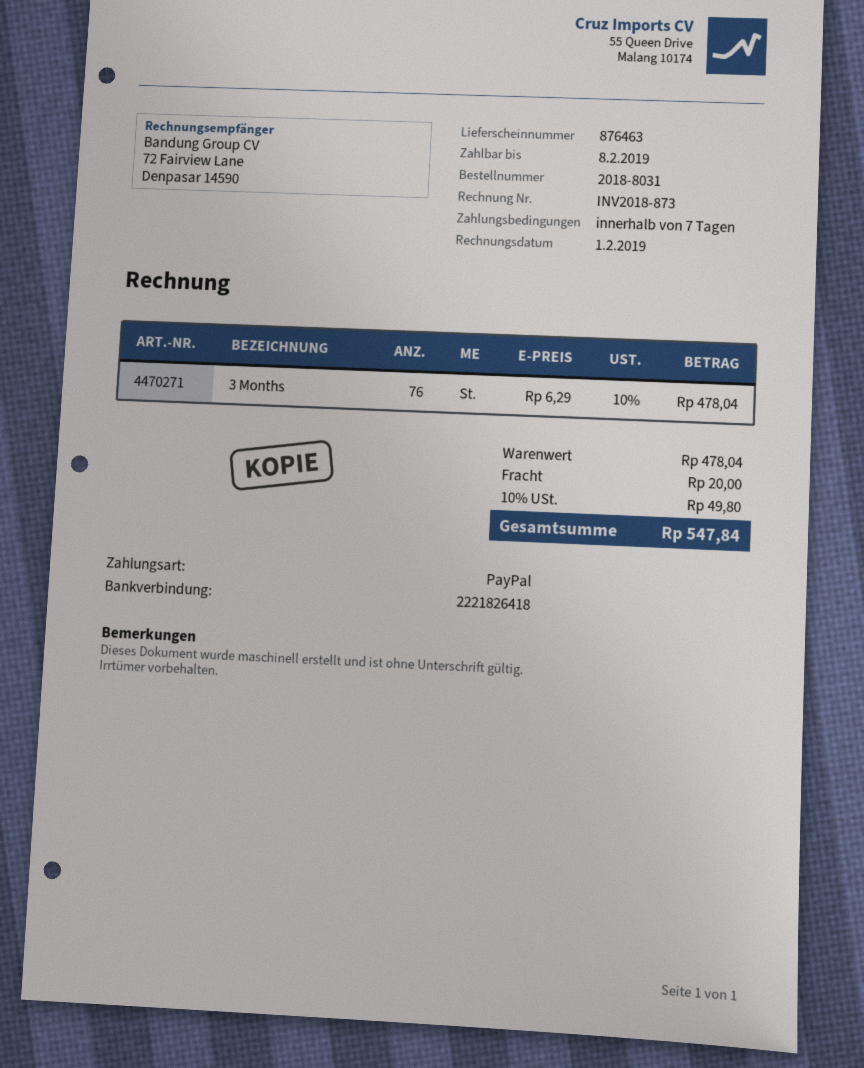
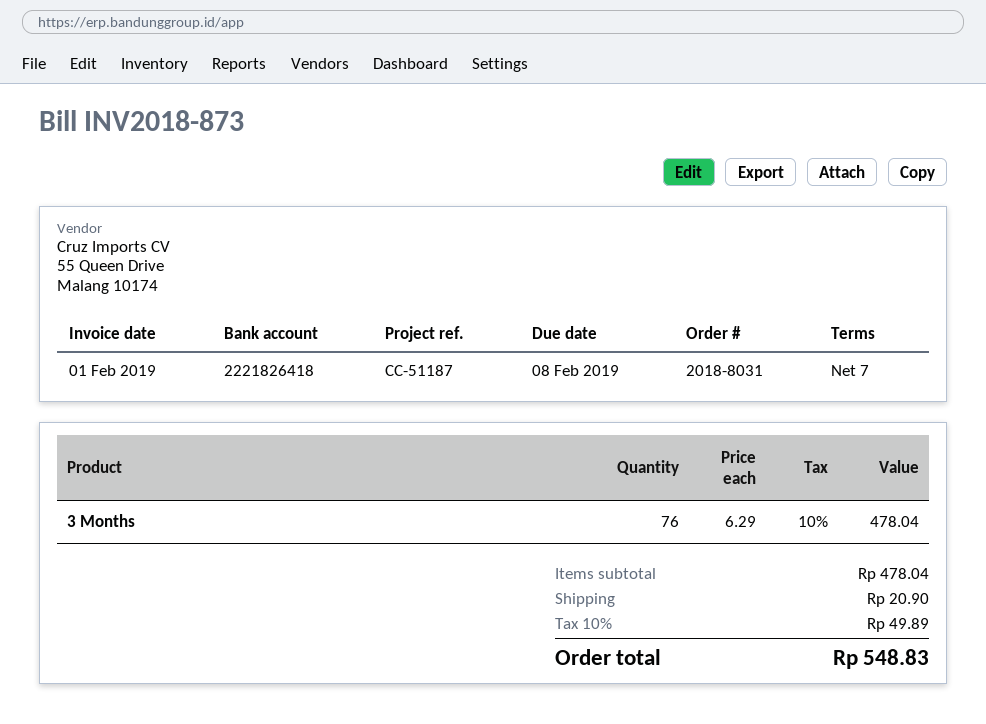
shipping: 20.00 -> 20.90
tax: 10% = 49.80 -> 10% = 49.89
total: 547.84 -> 548.83

